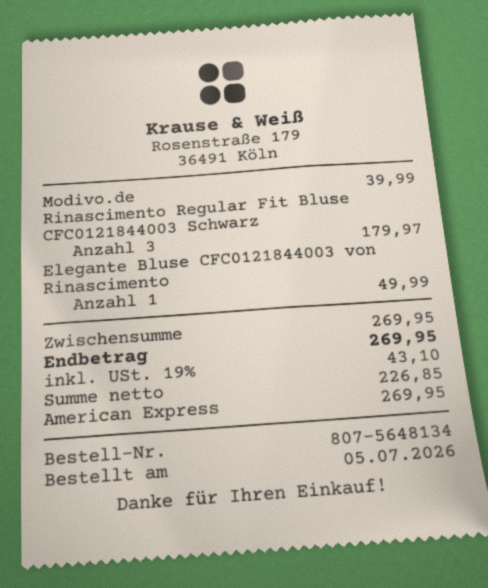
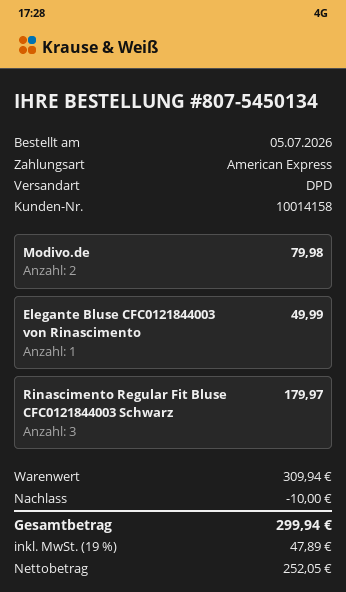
order number: 807-5648134 -> 807-5450134
Modivo.de: 1 for 39.99 -> 2 for 79.98
subtotal: 269.95 -> 309.94
discount: none -> 10.00
net: 226.85 -> 252.05
tax: 19% = 43.10 -> 19% = 47.89
total: 269.95 -> 299.94

